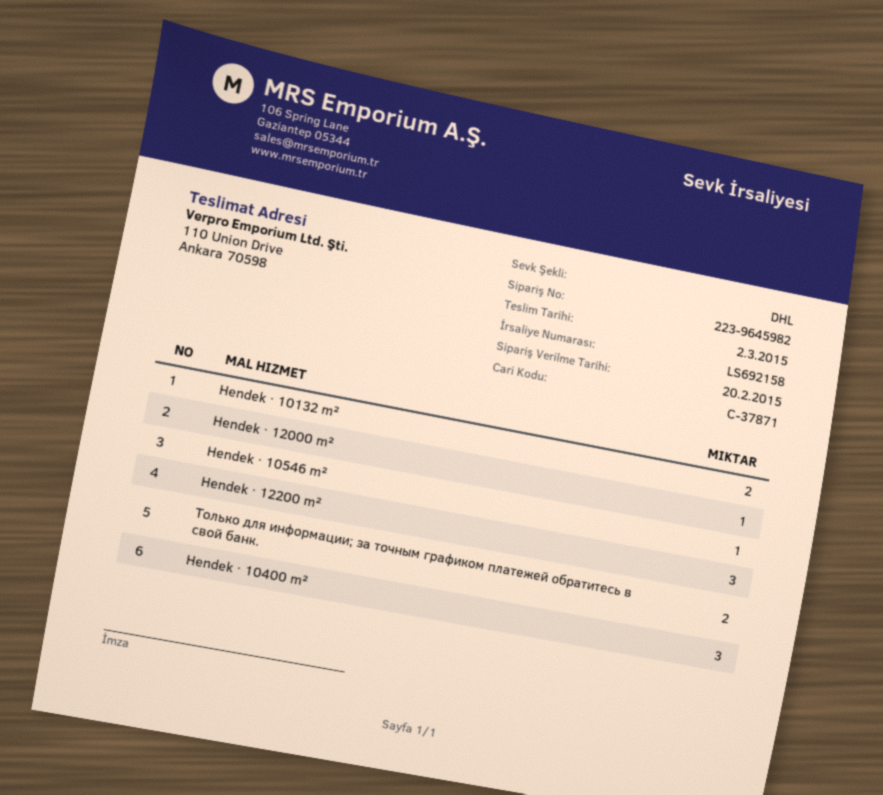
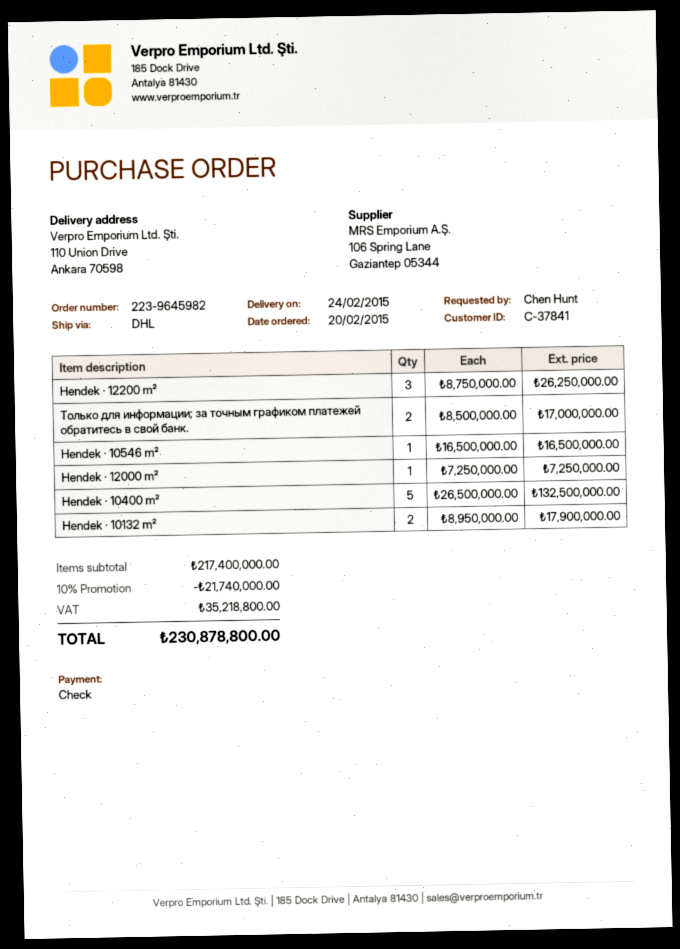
delivery date: 2015-03-02 -> 2015-02-24
customer number: C-37871 -> C-37841
Hendek · 10400 m²: 3 -> 5

